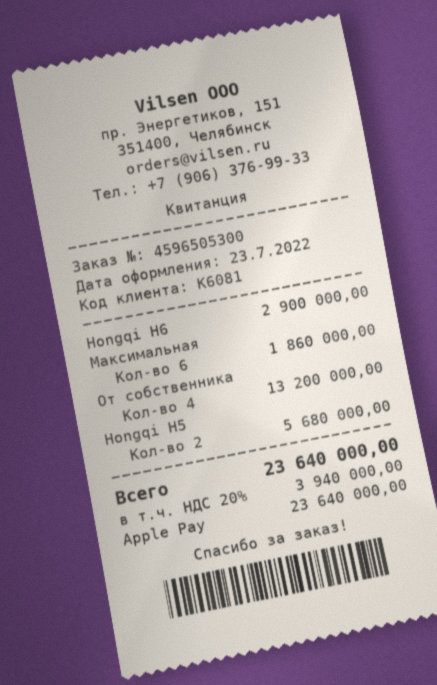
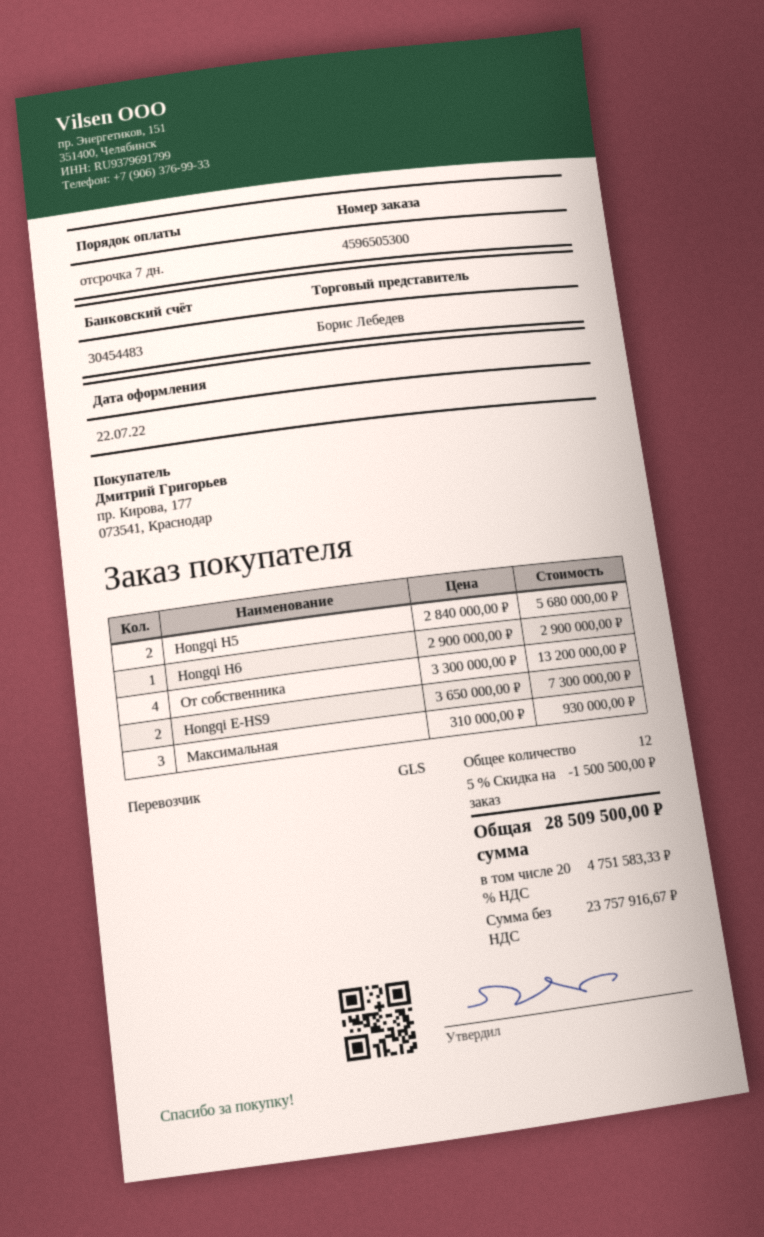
order date: 2022-07-23 -> 2022-07-22
Максимальная: 6 for 1860000.00 -> 3 for 930000.00
Hongqi E-HS9: none -> 2 for 7300000.00
discount: none -> 5% = 1500500.00
tax: 20% = 3940000.00 -> 20% = 4751583.33
total: 23640000.00 -> 28509500.00

